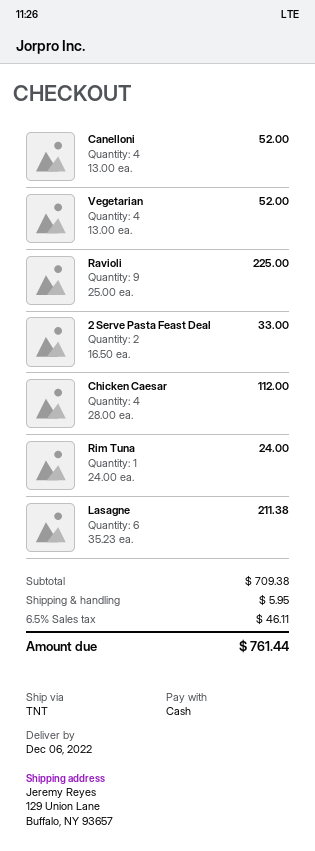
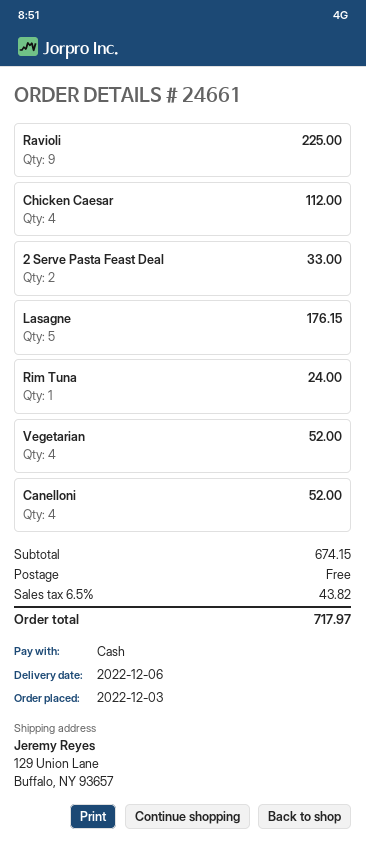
Lasagne: 6 for 211.38 -> 5 for 176.15
subtotal: 709.38 -> 674.15
shipping: 5.95 -> 0.00
tax: 6.5% = 46.11 -> 6.5% = 43.82
total: 761.44 -> 717.97

